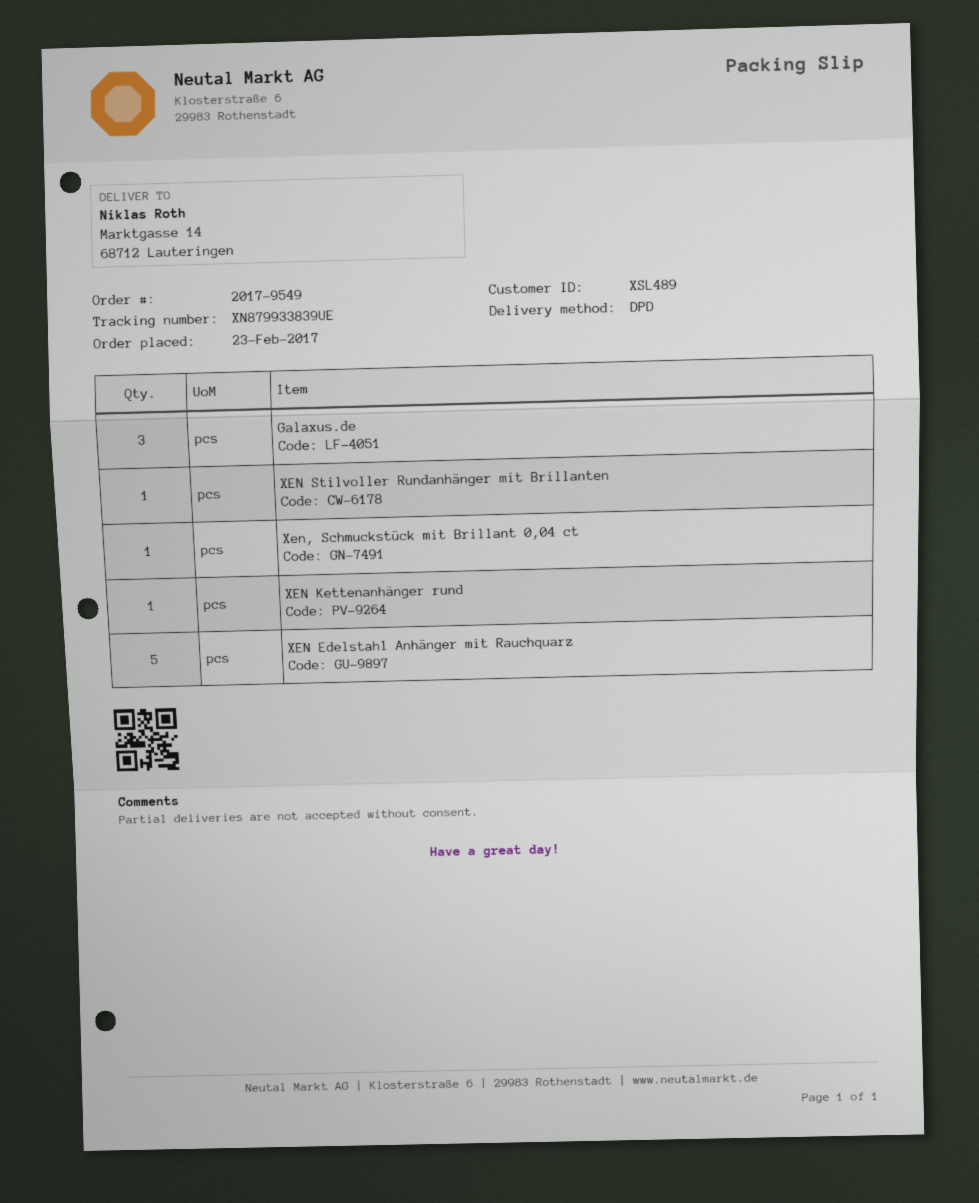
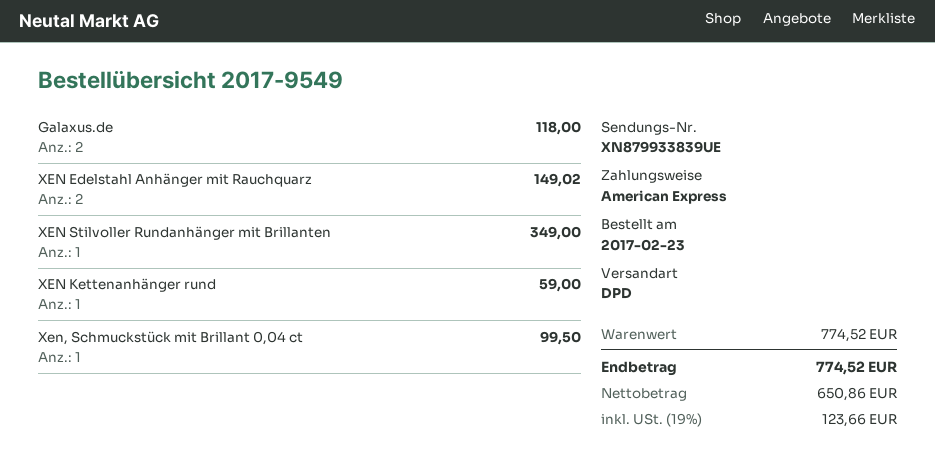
Galaxus.de: 3 -> 2
XEN Edelstahl Anhänger mit Rauchquarz: 5 -> 2

